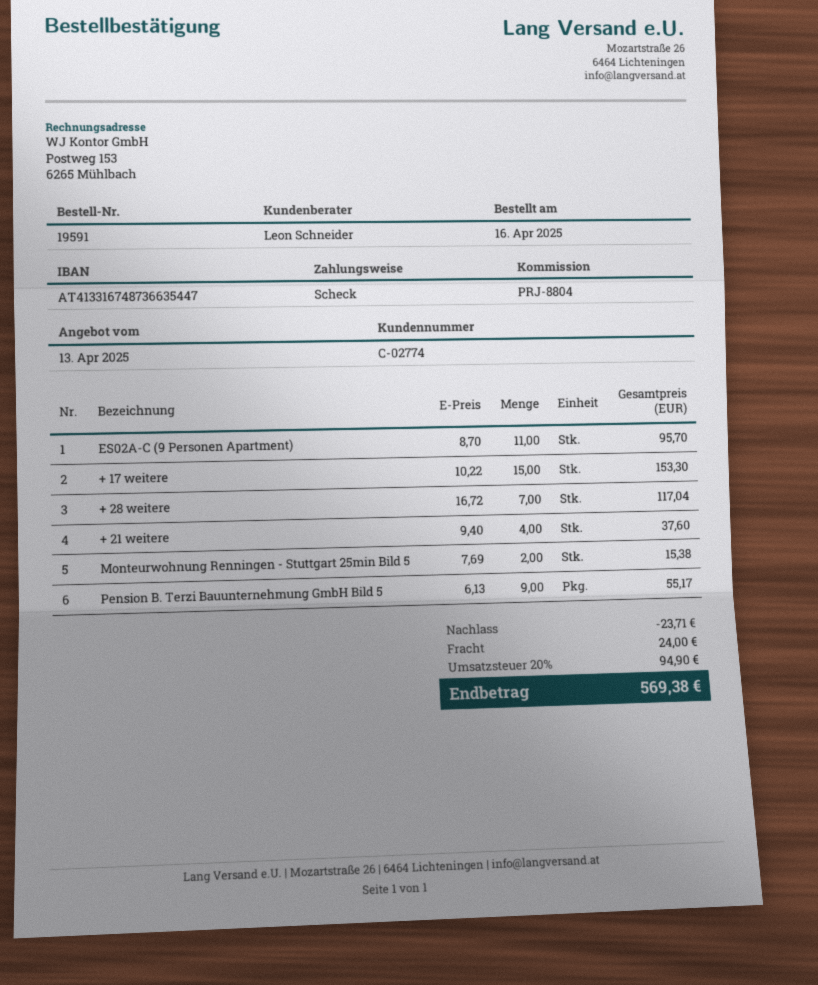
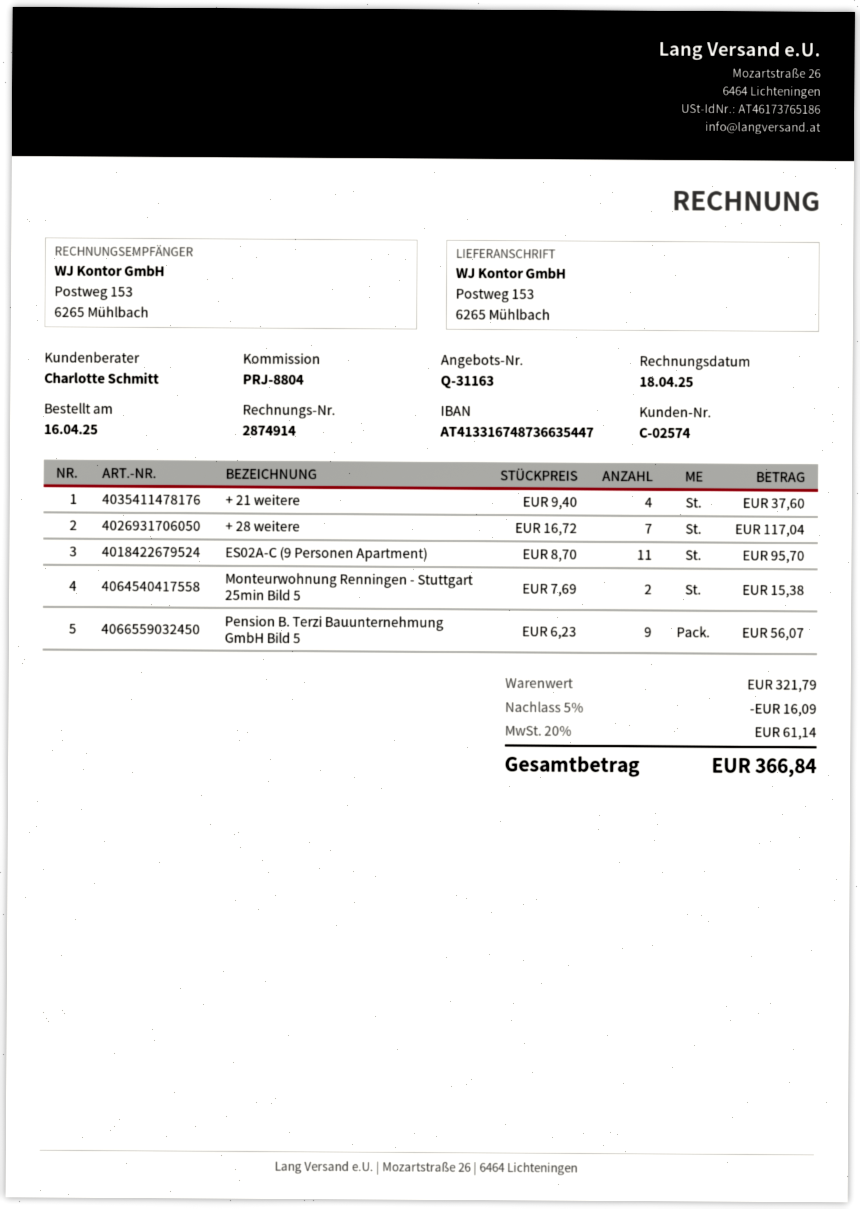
customer number: C-02774 -> C-02574
sales rep: Leon Schneider -> Charlotte Schmitt
+ 17 weitere: 15 x 10.22 = 153.30 -> none
Pension B. Terzi Bauunternehmung GmbH Bild 5: 9 x 6.13 = 55.17 -> 9 x 6.23 = 56.07
discount: 23.71 -> 16.09
shipping: 24.00 -> none
tax: 20% = 94.90 -> 20% = 61.14
total: 569.38 -> 366.84

